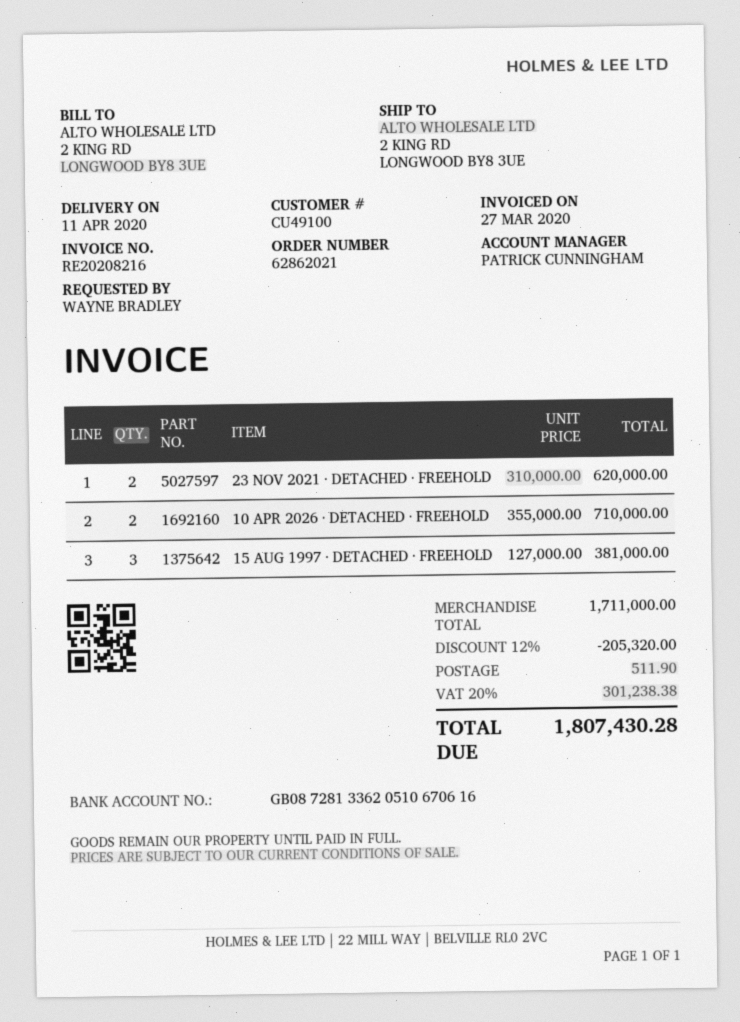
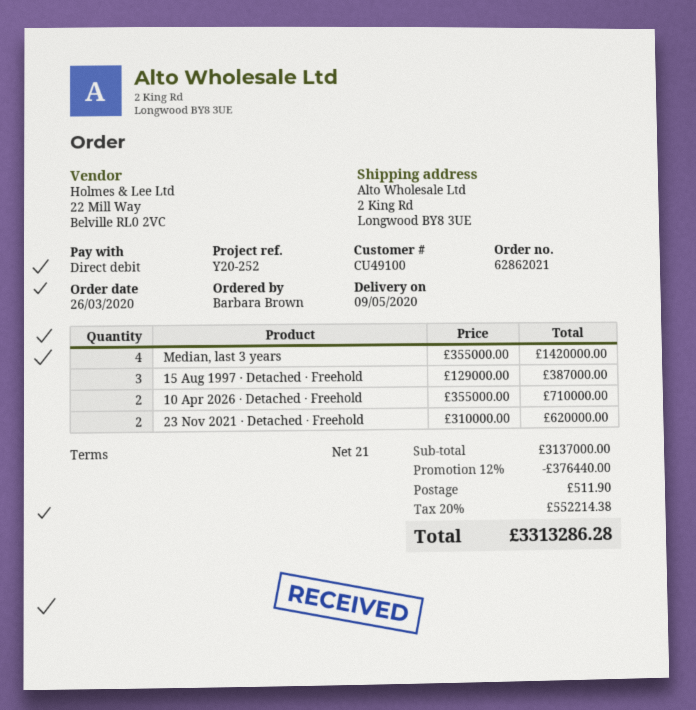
delivery date: 2020-04-11 -> 2020-05-09
ordered by: WAYNE BRADLEY -> Barbara Brown
15 AUG 1997 · DETACHED · FREEHOLD: 3 x 127000.00 = 381000.00 -> 3 x 129000.00 = 387000.00
Median, last 3 years: none -> 4 x 355000.00 = 1420000.00
subtotal: 1711000.00 -> 3137000.00
discount: 12% = 205320.00 -> 12% = 376440.00
tax: 20% = 301238.38 -> 20% = 552214.38
total: 1807430.28 -> 3313286.28

